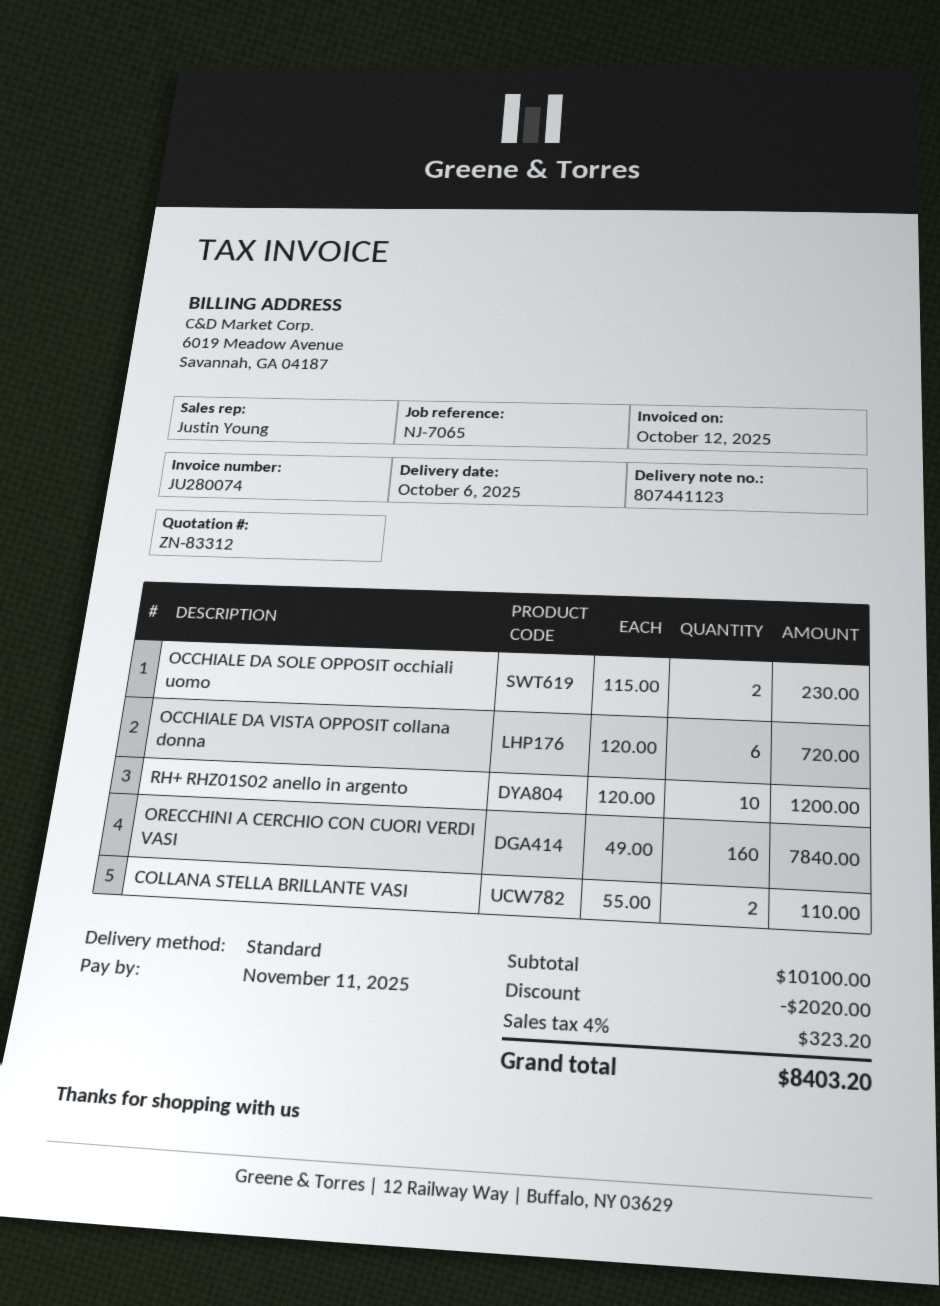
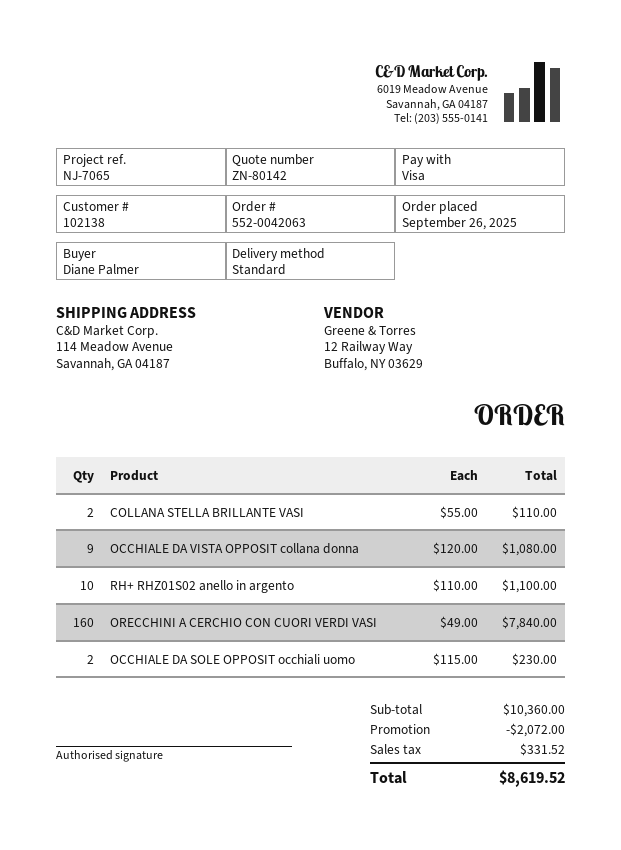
quote number: ZN-83312 -> ZN-80142
OCCHIALE DA VISTA OPPOSIT collana donna: 6 x 120.00 = 720.00 -> 9 x 120.00 = 1080.00
RH+ RHZ01S02 anello in argento: 10 x 120.00 = 1200.00 -> 10 x 110.00 = 1100.00
subtotal: 10100.00 -> 10360.00
discount: 2020.00 -> 2072.00
tax: 323.20 -> 331.52
total: 8403.20 -> 8619.52

